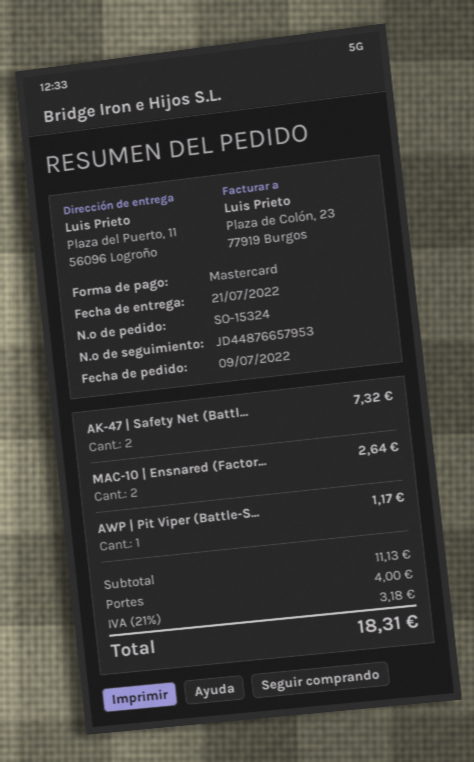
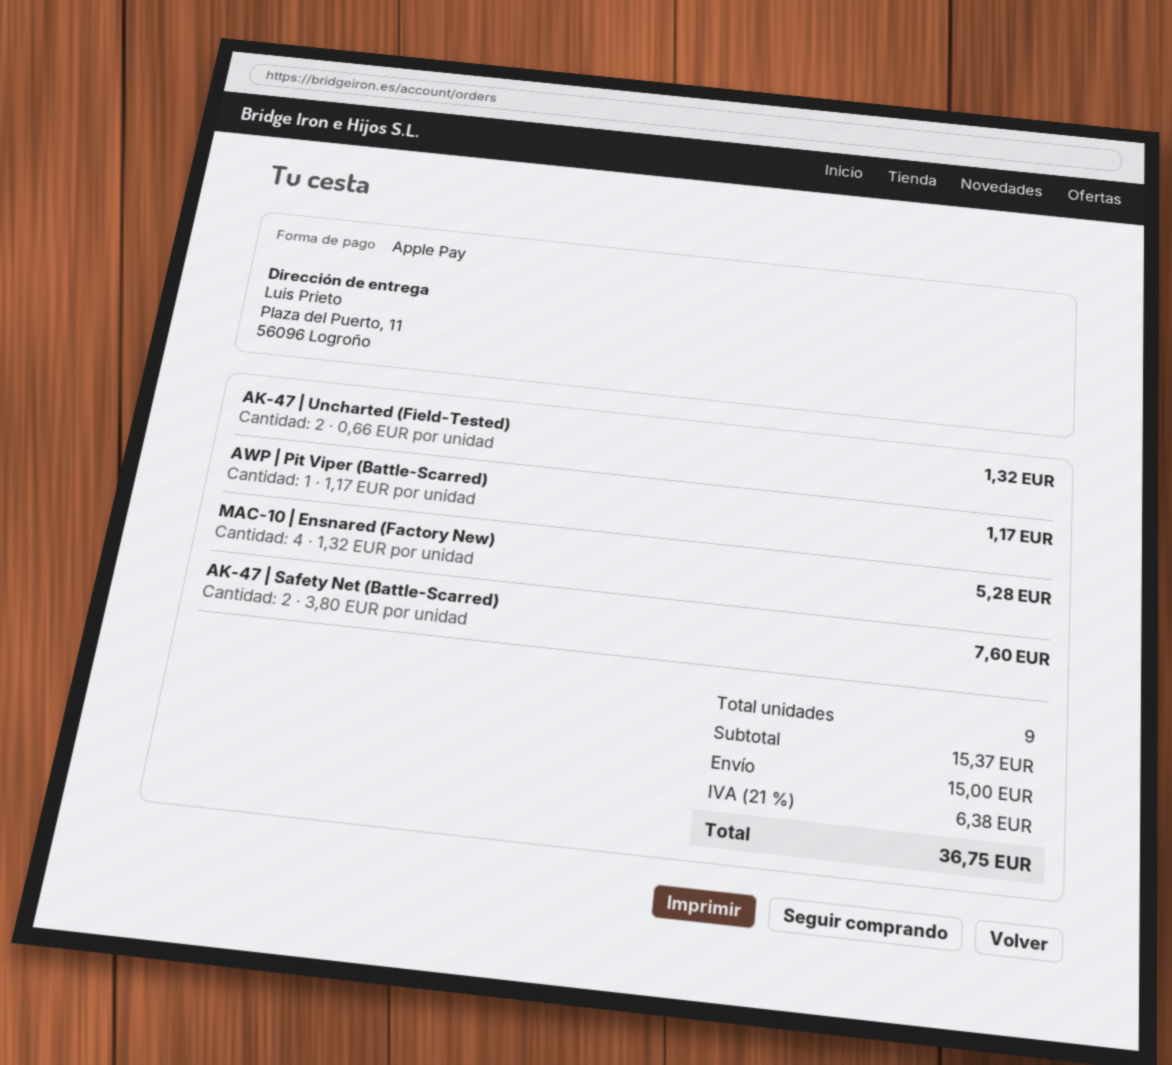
payment method: Mastercard -> Apple Pay
AK-47 | Safety Net (Battl...: 2 for 7.32 -> 2 for 7.60
MAC-10 | Ensnared (Factor...: 2 for 2.64 -> 4 for 5.28
AK-47 | Uncharted (Field-Tested): none -> 2 for 1.32
subtotal: 11.13 -> 15.37
shipping: 4.00 -> 15.00
tax: 21% = 3.18 -> 21% = 6.38
total: 18.31 -> 36.75

